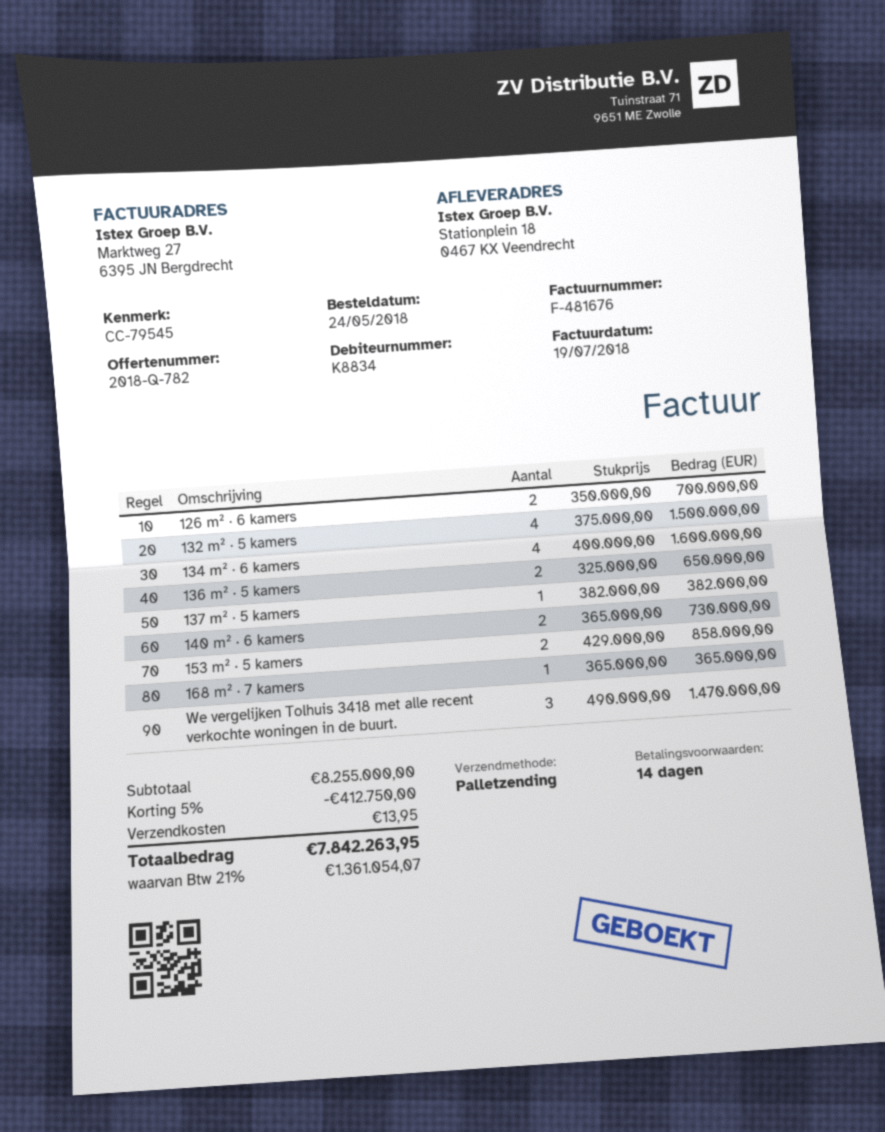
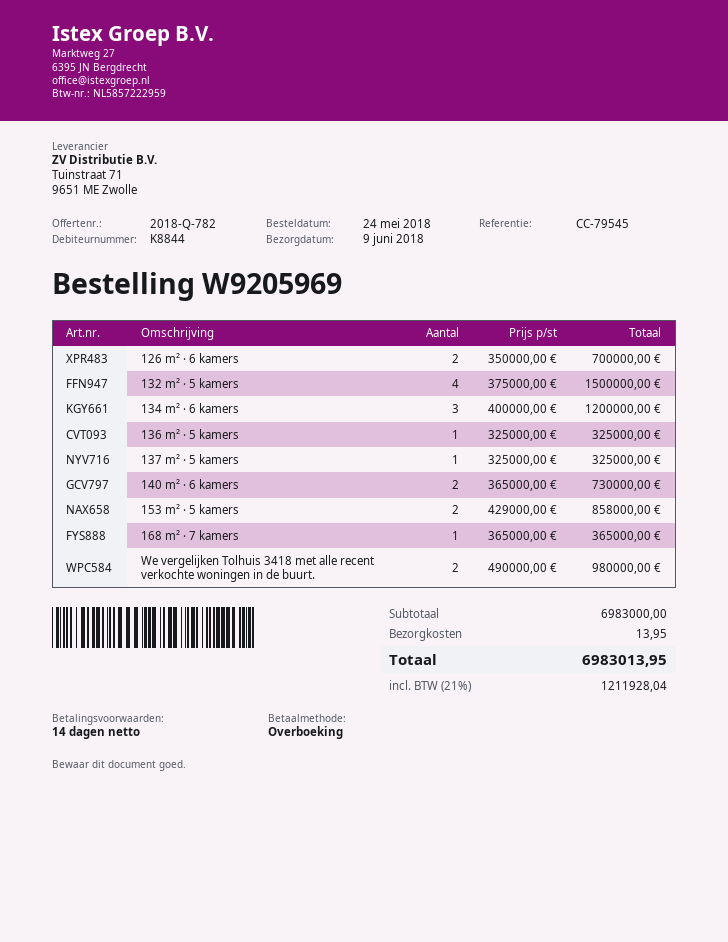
customer number: K8834 -> K8844
134 m² · 6 kamers: 4 x 400000.00 = 1600000.00 -> 3 x 400000.00 = 1200000.00
136 m² · 5 kamers: 2 x 325000.00 = 650000.00 -> 1 x 325000.00 = 325000.00
137 m² · 5 kamers: 1 x 382000.00 = 382000.00 -> 1 x 325000.00 = 325000.00
We vergelijken Tolhuis 3418 met alle recent verkochte woningen in de buurt.: 3 x 490000.00 = 1470000.00 -> 2 x 490000.00 = 980000.00
subtotal: 8255000.00 -> 6983000.00
discount: 5% = 412750.00 -> none
tax: 21% = 1361054.07 -> 21% = 1211928.04
total: 7842263.95 -> 6983013.95

